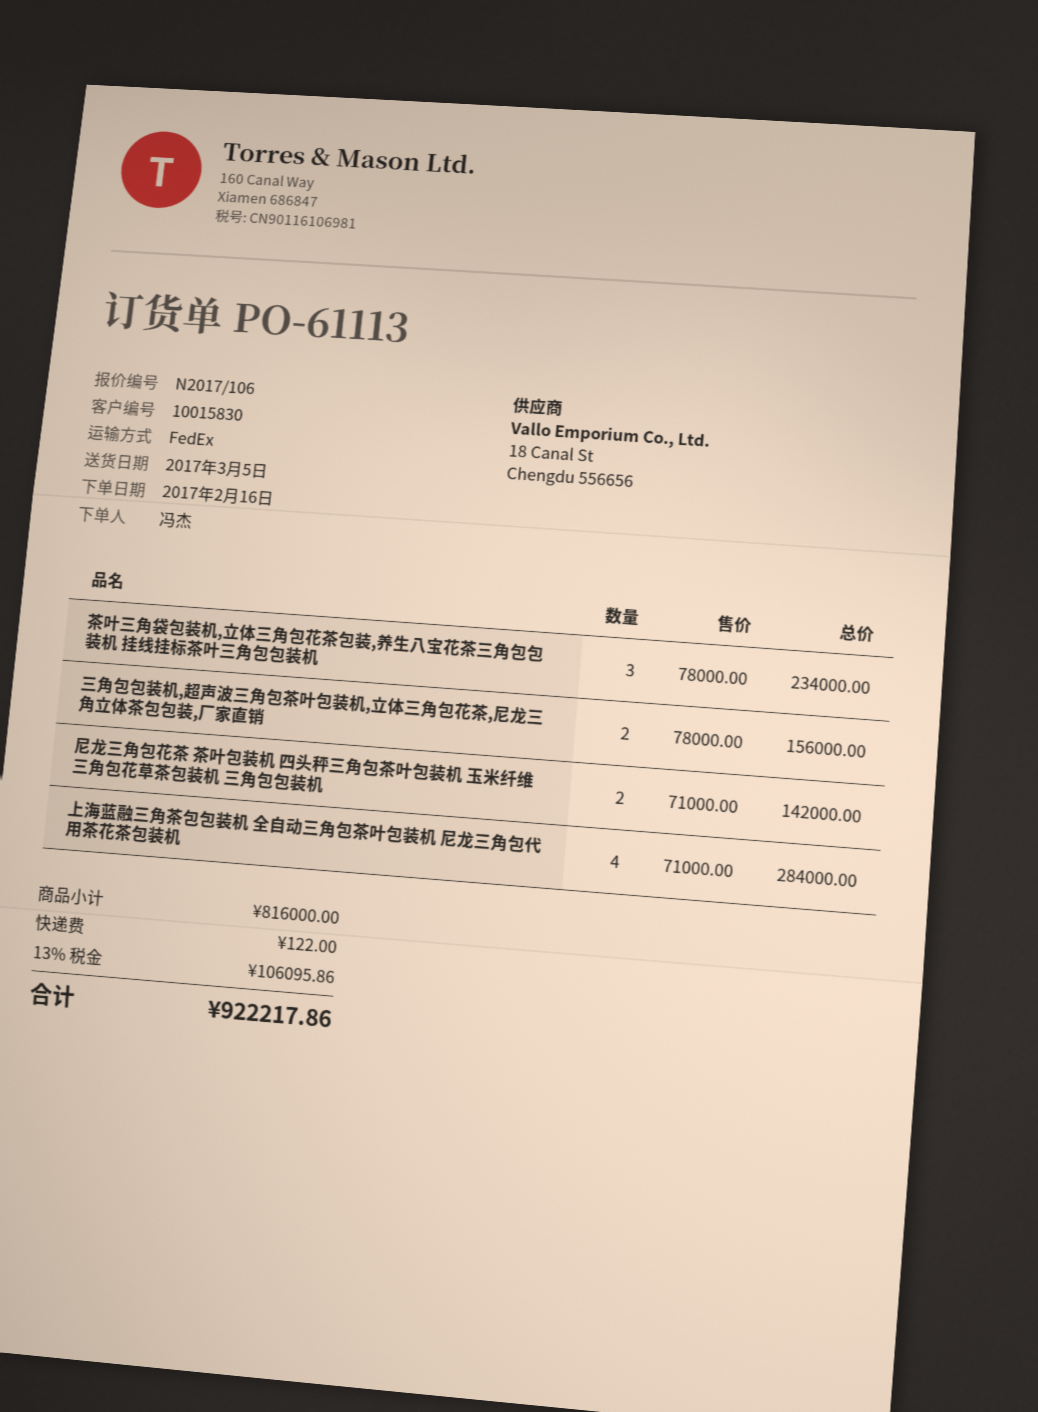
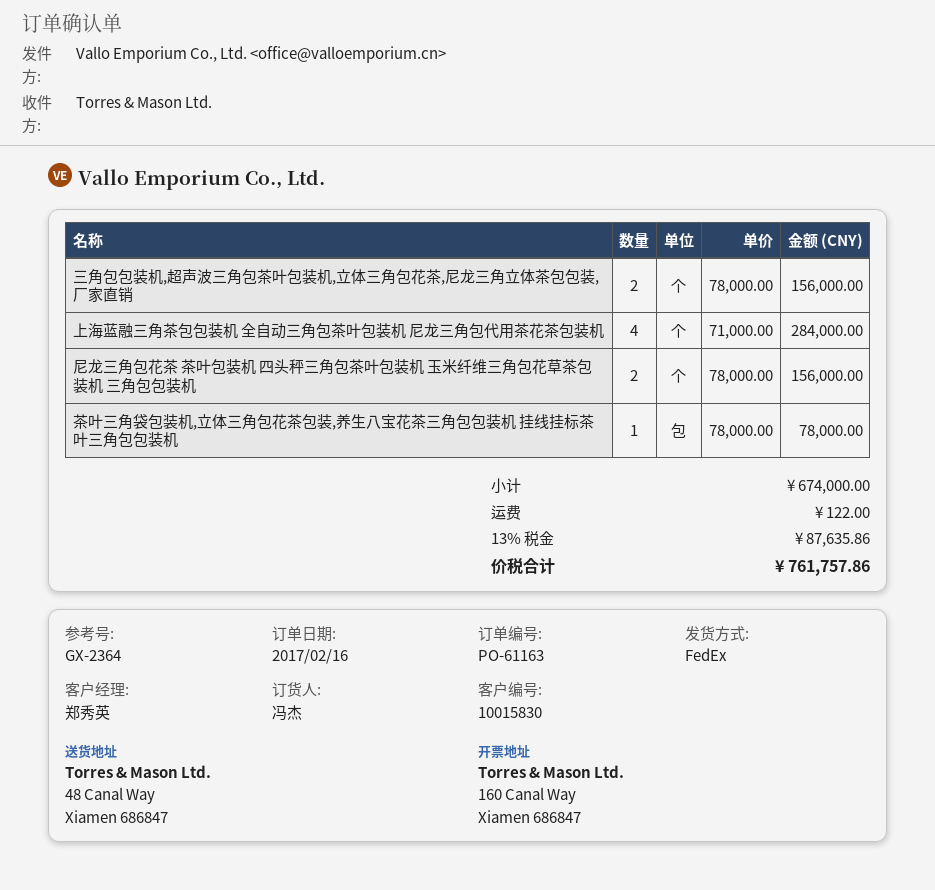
order number: PO-61113 -> PO-61163
茶叶三角袋包装机,立体三角包花茶包装,养生八宝花茶三角包包装机 挂线挂标茶叶三角包包装机: 3 x 78000.00 = 234000.00 -> 1 x 78000.00 = 78000.00
尼龙三角包花茶 茶叶包装机 四头秤三角包茶叶包装机 玉米纤维三角包花草茶包装机 三角包包装机: 2 x 71000.00 = 142000.00 -> 2 x 78000.00 = 156000.00
subtotal: 816000.00 -> 674000.00
tax: 13% = 106095.86 -> 13% = 87635.86
total: 922217.86 -> 761757.86

